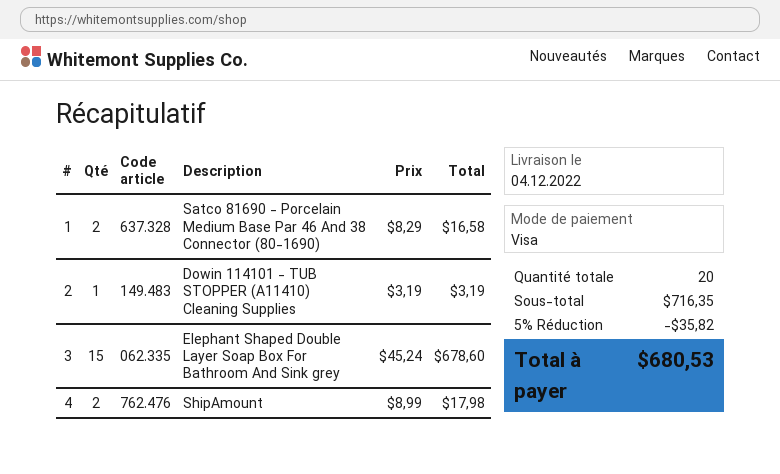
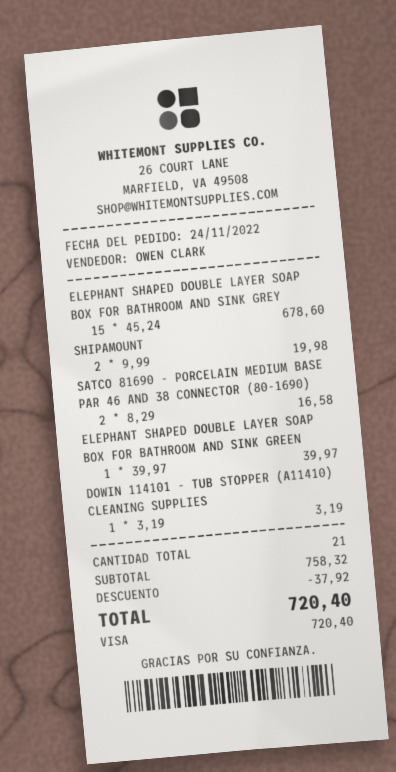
ShipAmount: 2 x 8.99 = 17.98 -> 2 x 9.99 = 19.98
ELEPHANT SHAPED DOUBLE LAYER SOAP BOX FOR BATHROOM AND SINK GREEN: none -> 1 x 39.97 = 39.97
total quantity: 20 -> 21
subtotal: 716.35 -> 758.32
discount: 35.82 -> 37.92
total: 680.53 -> 720.40

